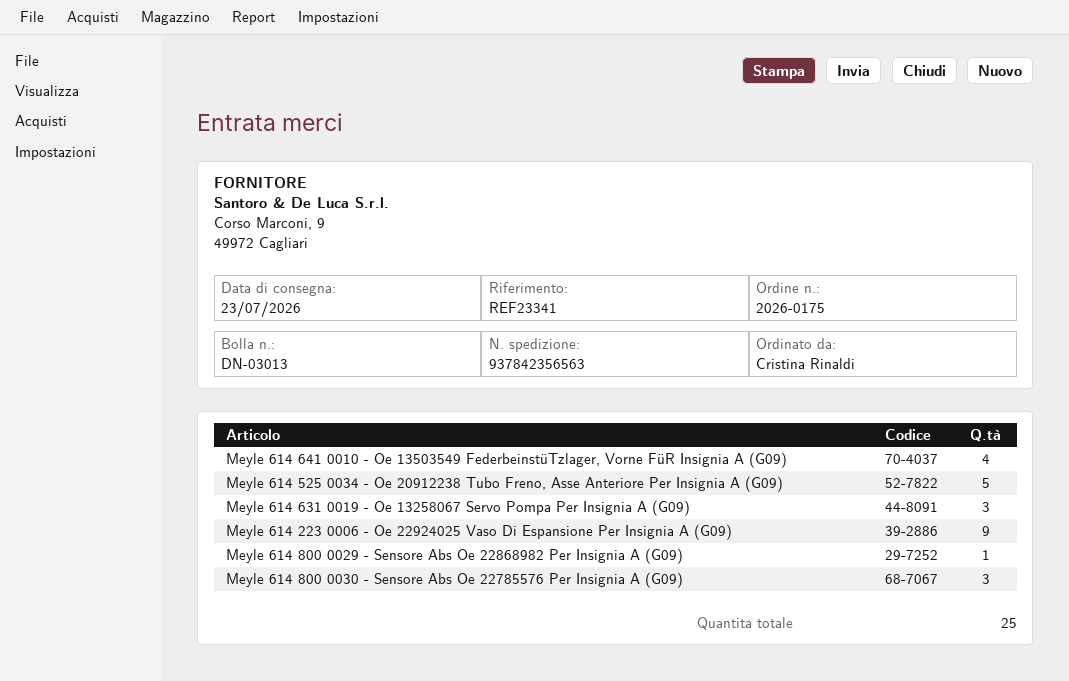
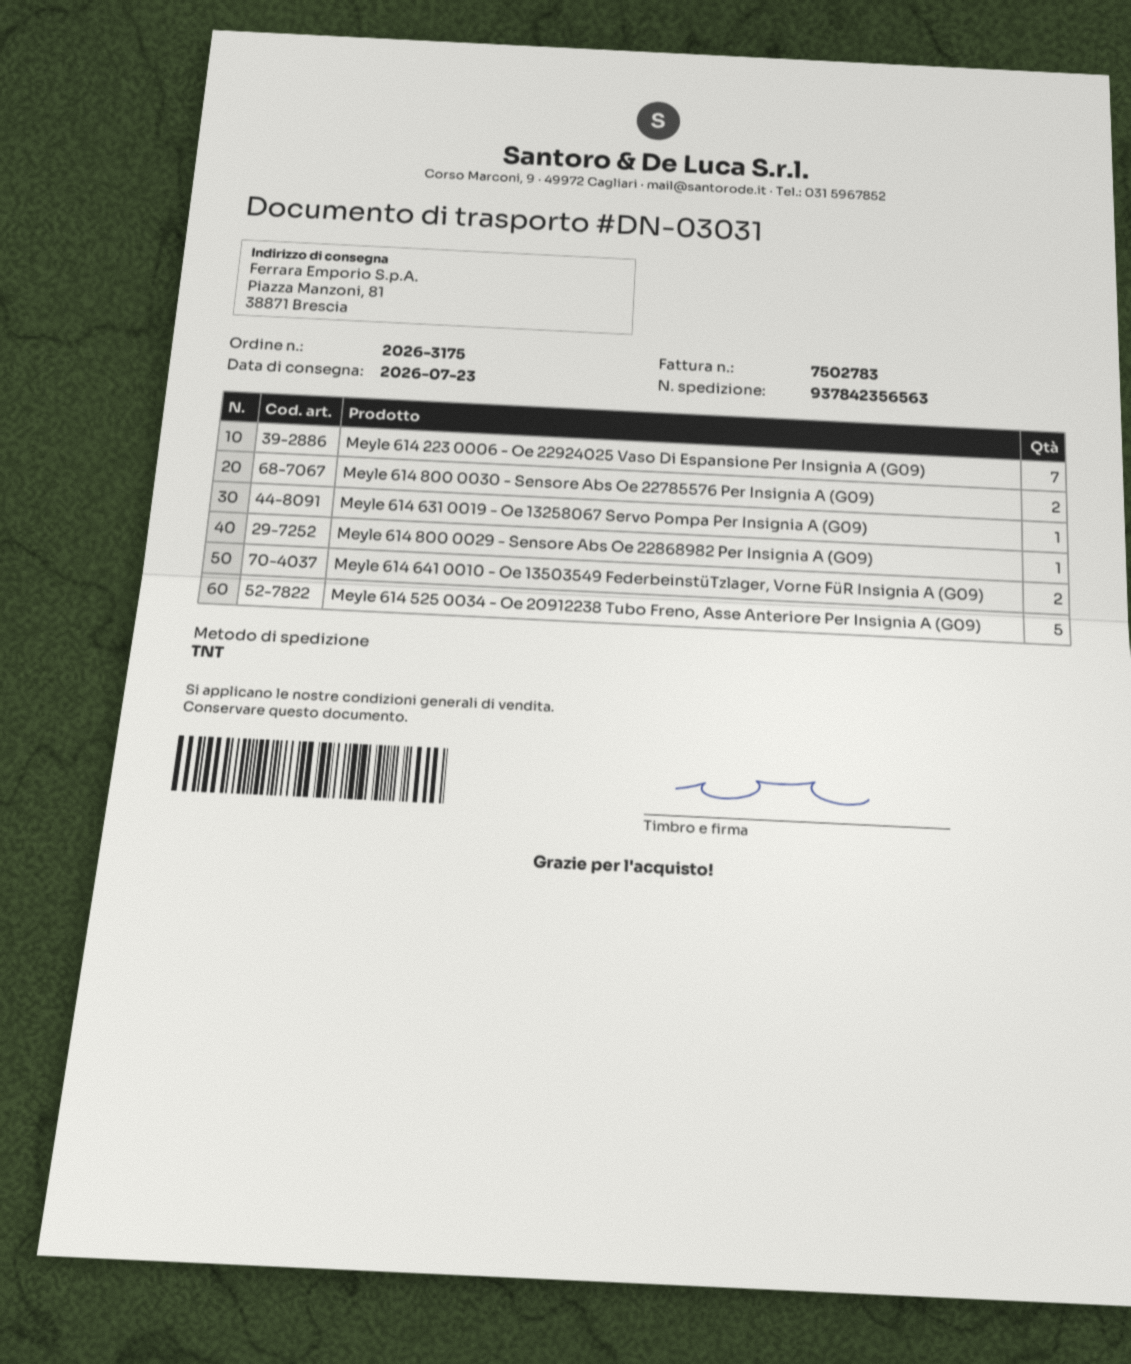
order number: 2026-0175 -> 2026-3175
delivery note number: DN-03013 -> DN-03031
Meyle 614 641 0010 - Oe 13503549 FederbeinstüTzlager, Vorne FüR Insignia A (G09): 4 -> 2
Meyle 614 631 0019 - Oe 13258067 Servo Pompa Per Insignia A (G09): 3 -> 1
Meyle 614 223 0006 - Oe 22924025 Vaso Di Espansione Per Insignia A (G09): 9 -> 7
Meyle 614 800 0030 - Sensore Abs Oe 22785576 Per Insignia A (G09): 3 -> 2

